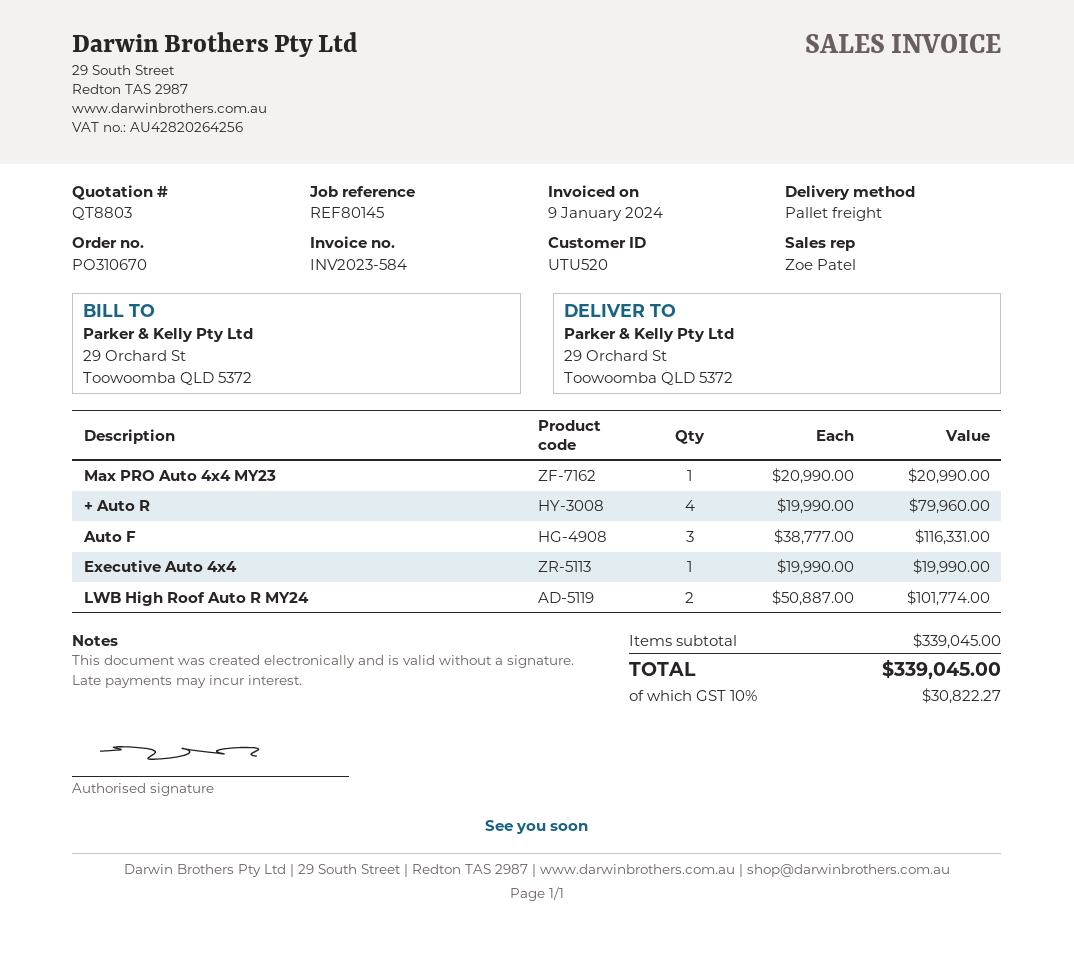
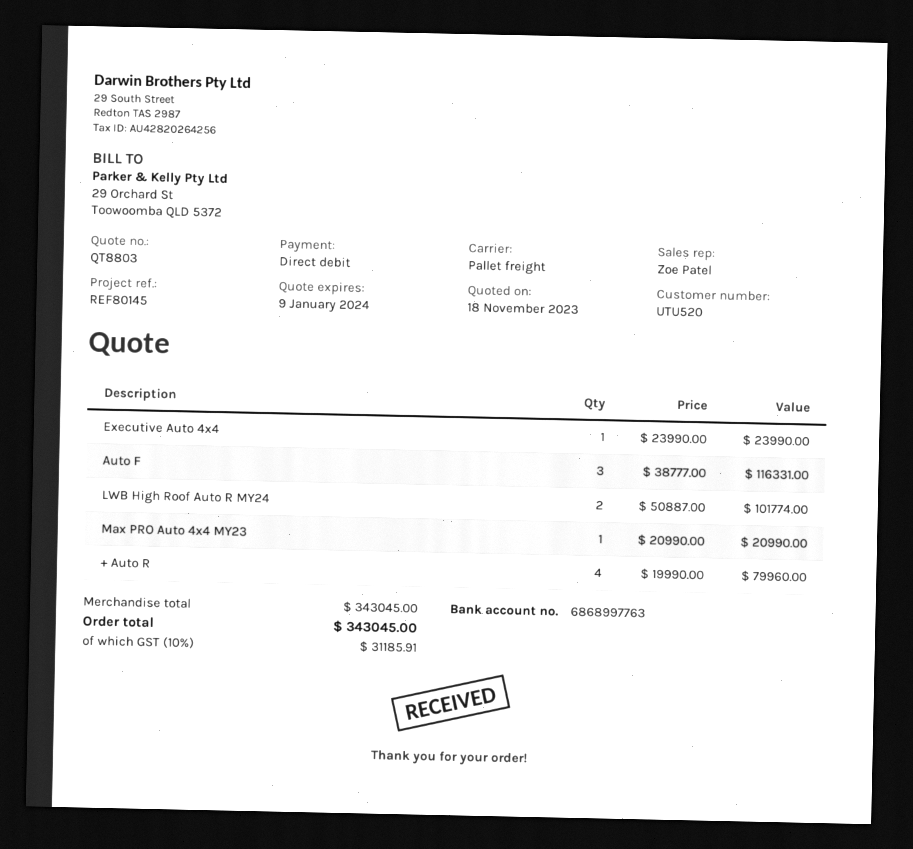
Executive Auto 4x4: 1 x 19990.00 = 19990.00 -> 1 x 23990.00 = 23990.00
subtotal: 339045.00 -> 343045.00
tax: 10% = 30822.27 -> 10% = 31185.91
total: 339045.00 -> 343045.00

